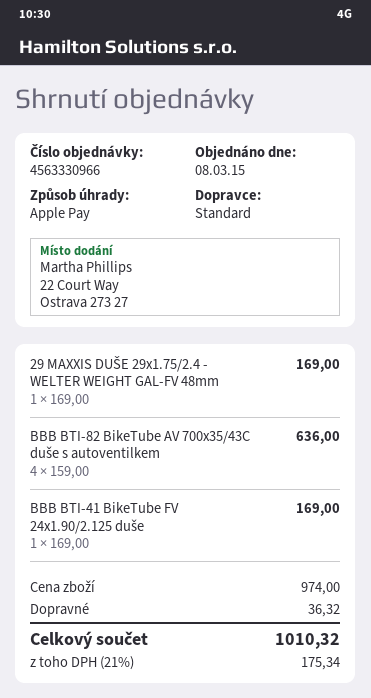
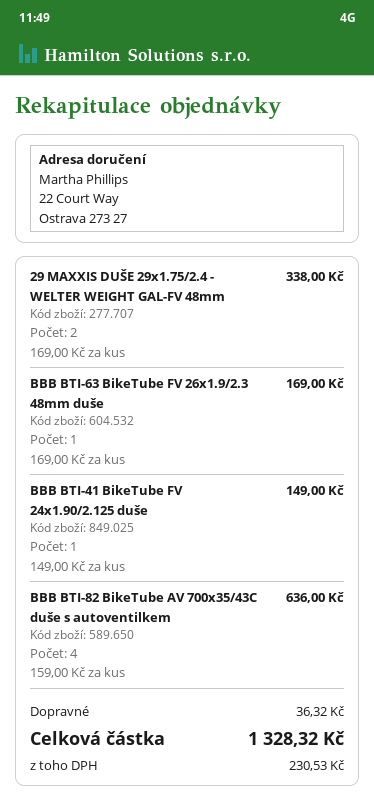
29 MAXXIS DUŠE 29x1.75/2.4 - WELTER WEIGHT GAL-FV 48mm: 1 x 169.00 = 169.00 -> 2 x 169.00 = 338.00
BBB BTI-41 BikeTube FV 24x1.90/2.125 duše: 1 x 169.00 = 169.00 -> 1 x 149.00 = 149.00
BBB BTI-63 BikeTube FV 26x1.9/2.3 48mm duše: none -> 1 x 169.00 = 169.00
tax: 175.34 -> 230.53
total: 1010.32 -> 1328.32

